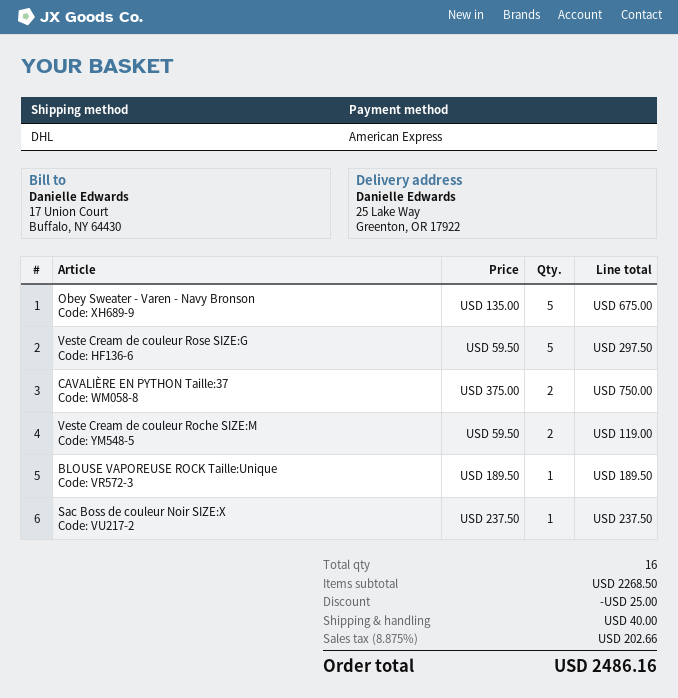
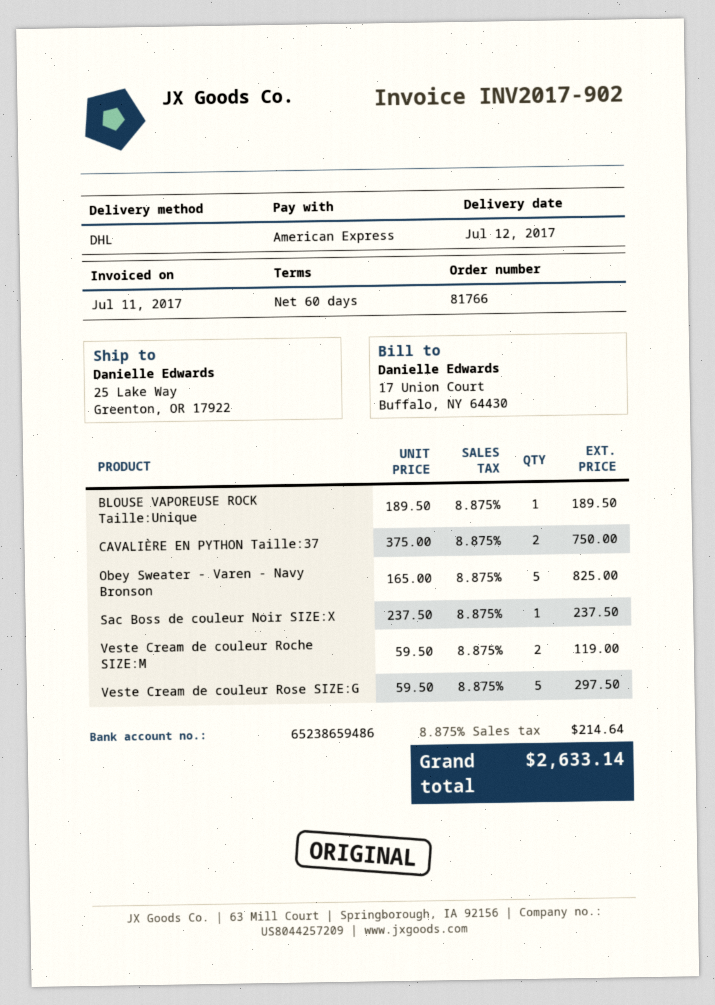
Obey Sweater - Varen - Navy Bronson: 5 x 135.00 = 675.00 -> 5 x 165.00 = 825.00
discount: 25.00 -> none
shipping: 40.00 -> none
tax: 8.875% = 202.66 -> 8.875% = 214.64
total: 2486.16 -> 2633.14

